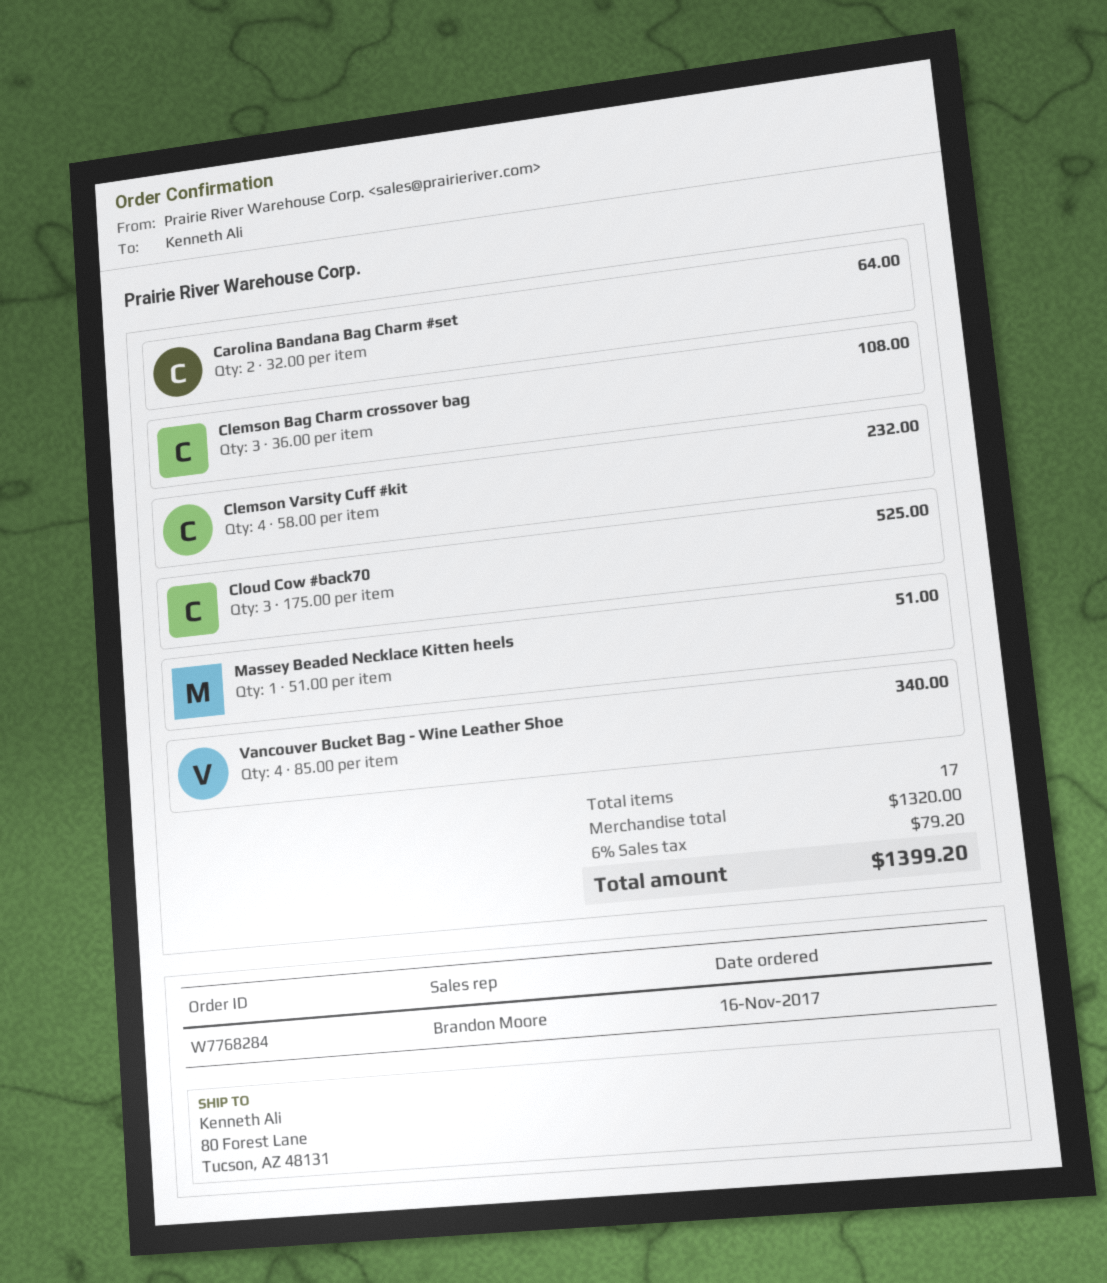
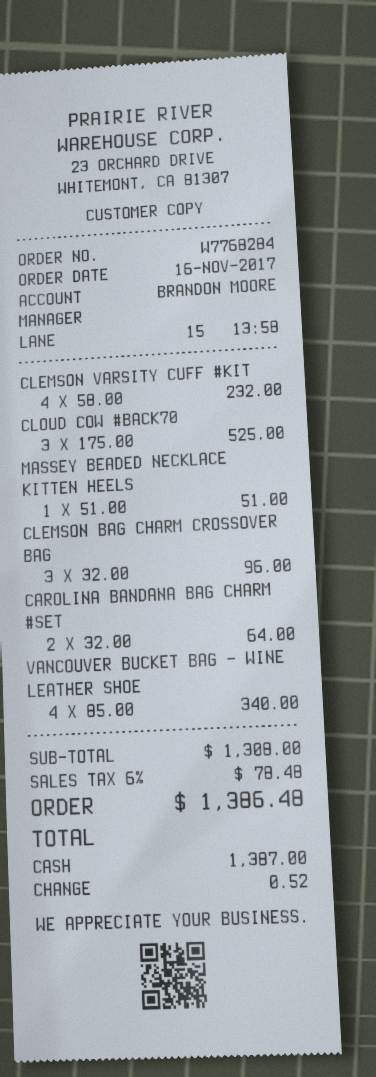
Clemson Bag Charm crossover bag: 3 x 36.00 = 108.00 -> 3 x 32.00 = 96.00
subtotal: 1320.00 -> 1308.00
tax: 6% = 79.20 -> 6% = 78.48
total: 1399.20 -> 1386.48

